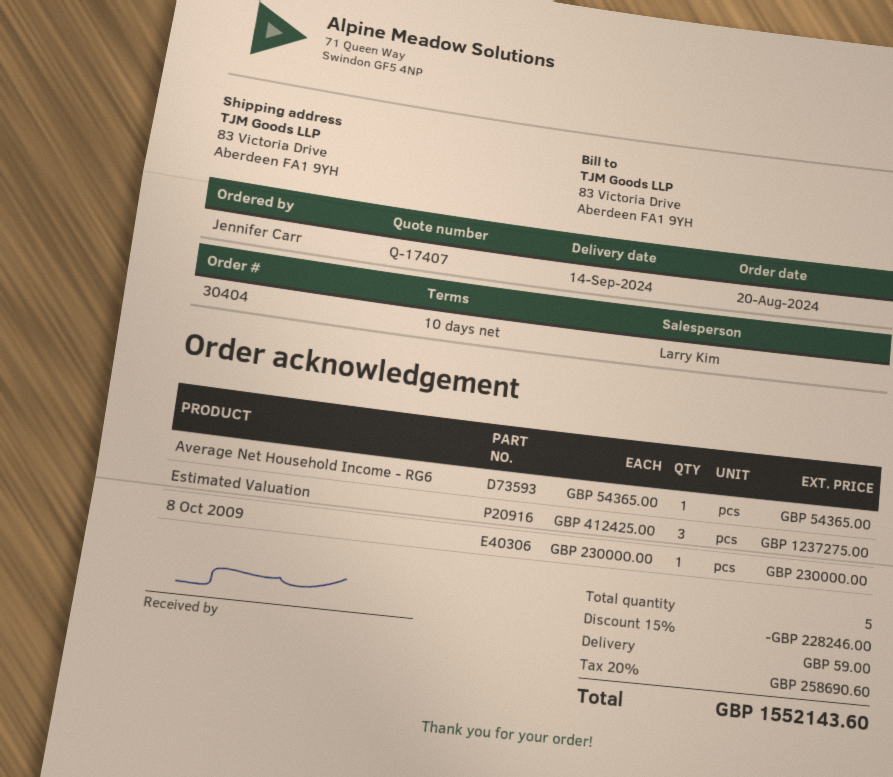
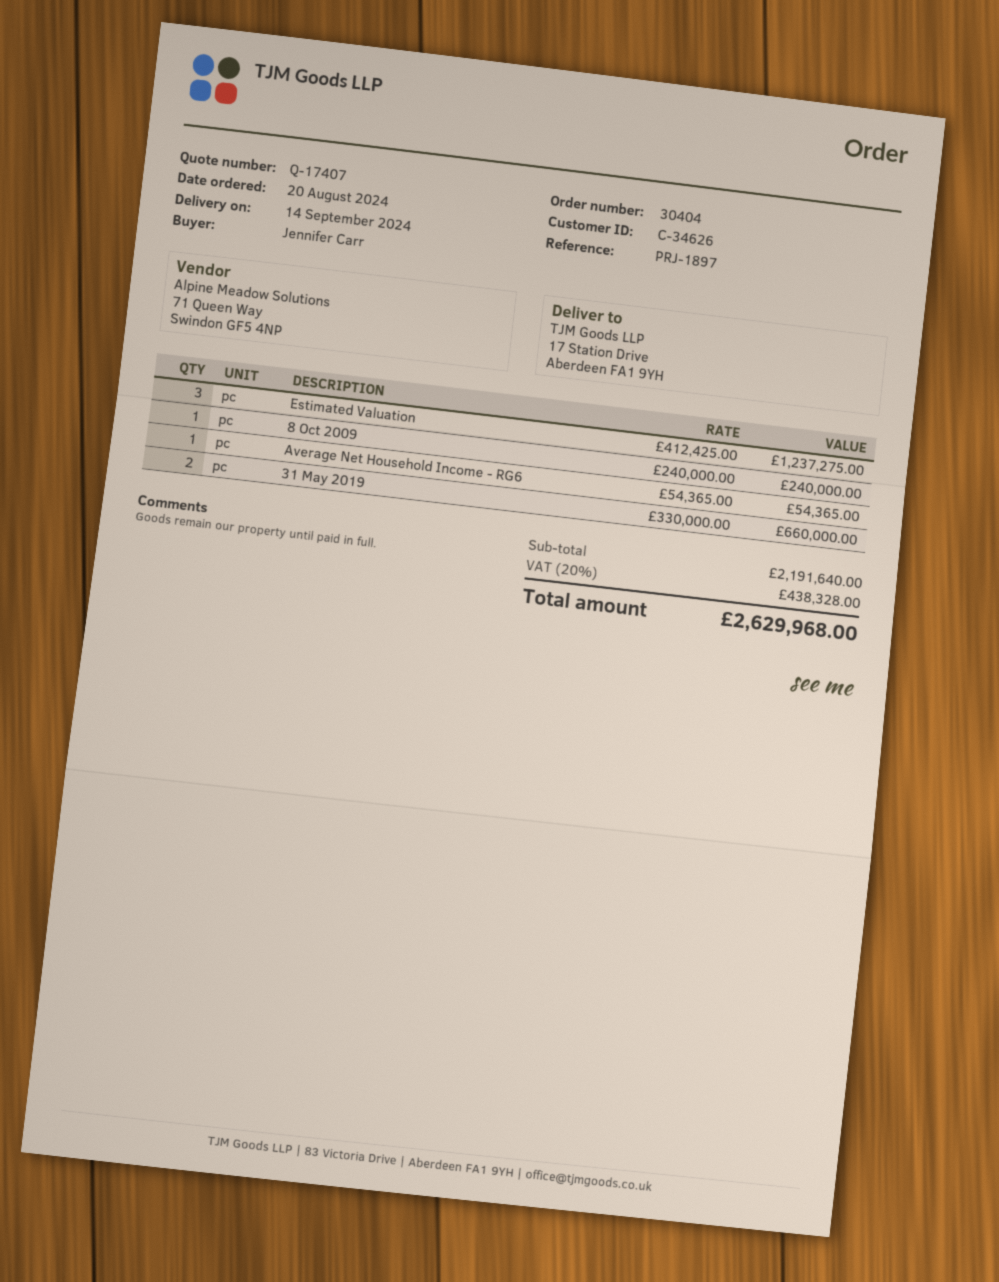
ship to: 83 Victoria Drive, Aberdeen FA1 9YH -> 17 Station Drive, Aberdeen FA1 9YH
8 Oct 2009: 1 x 230000.00 = 230000.00 -> 1 x 240000.00 = 240000.00
31 May 2019: none -> 2 x 330000.00 = 660000.00
discount: 15% = 228246.00 -> none
shipping: 59.00 -> none
tax: 20% = 258690.60 -> 20% = 438328.00
total: 1552143.60 -> 2629968.00

